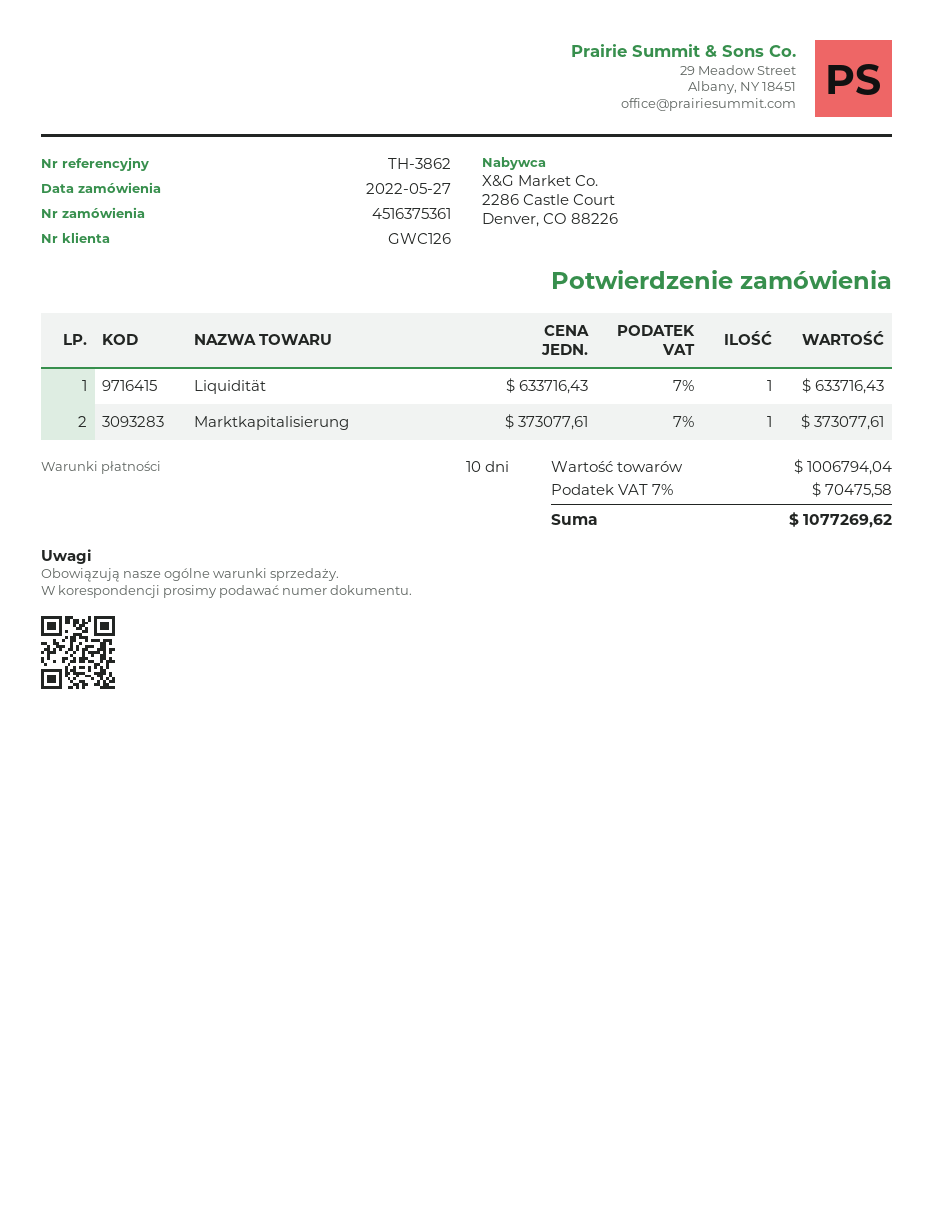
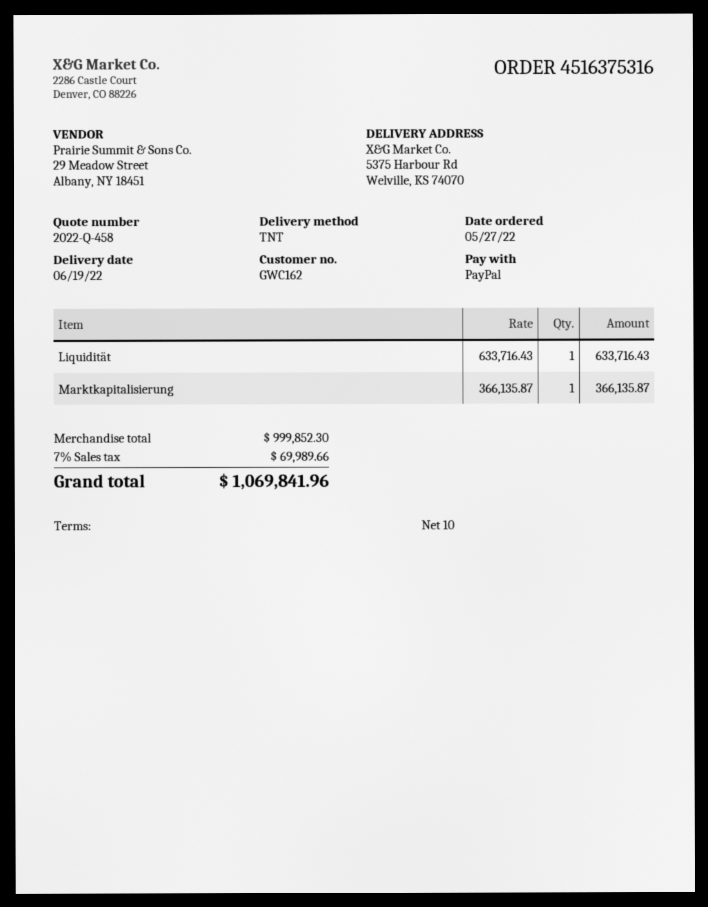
order number: 4516375361 -> 4516375316
customer number: GWC126 -> GWC162
Marktkapitalisierung: 1 x 373077.61 = 373077.61 -> 1 x 366135.87 = 366135.87
subtotal: 1006794.04 -> 999852.30
tax: 7% = 70475.58 -> 7% = 69989.66
total: 1077269.62 -> 1069841.96

